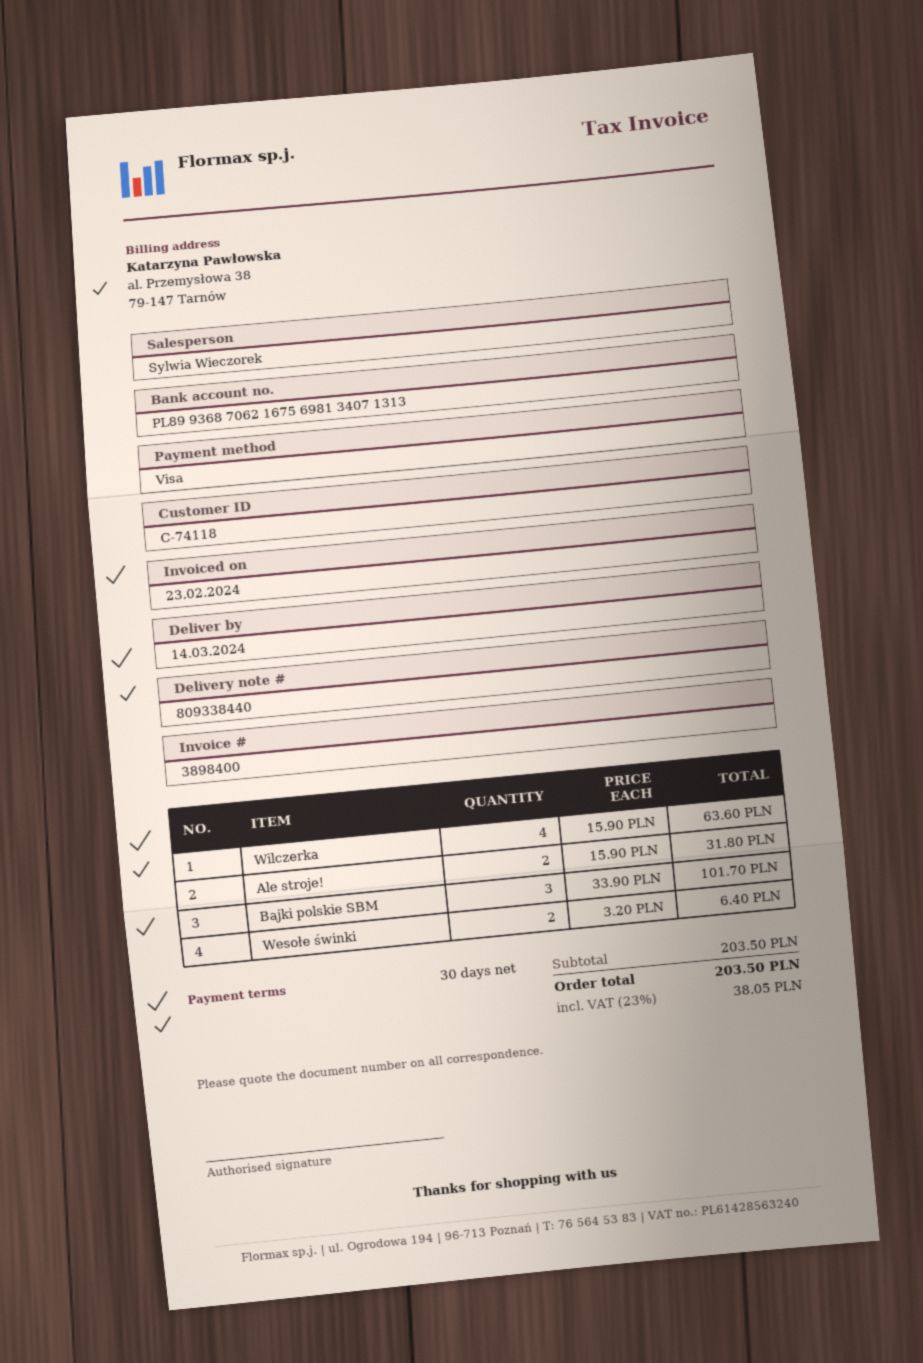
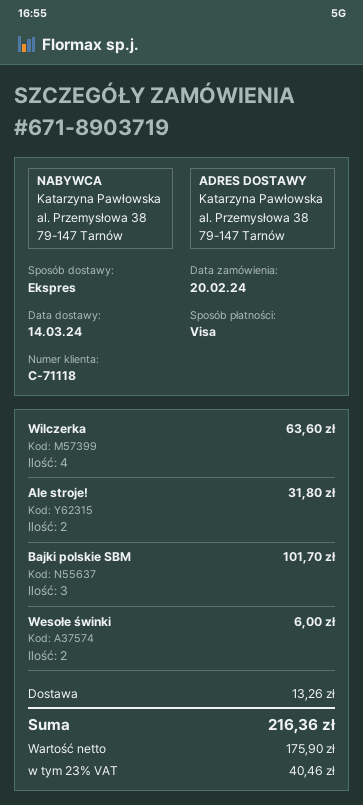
customer number: C-74118 -> C-71118
Wesołe świnki: 2 for 6.40 -> 2 for 6.00
shipping: none -> 13.26
tax: 23% = 38.05 -> 23% = 40.46
total: 203.50 -> 216.36

